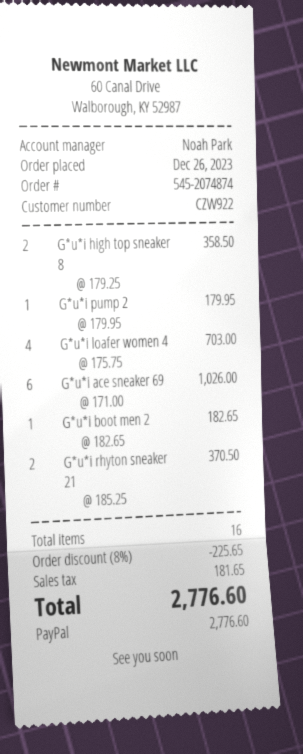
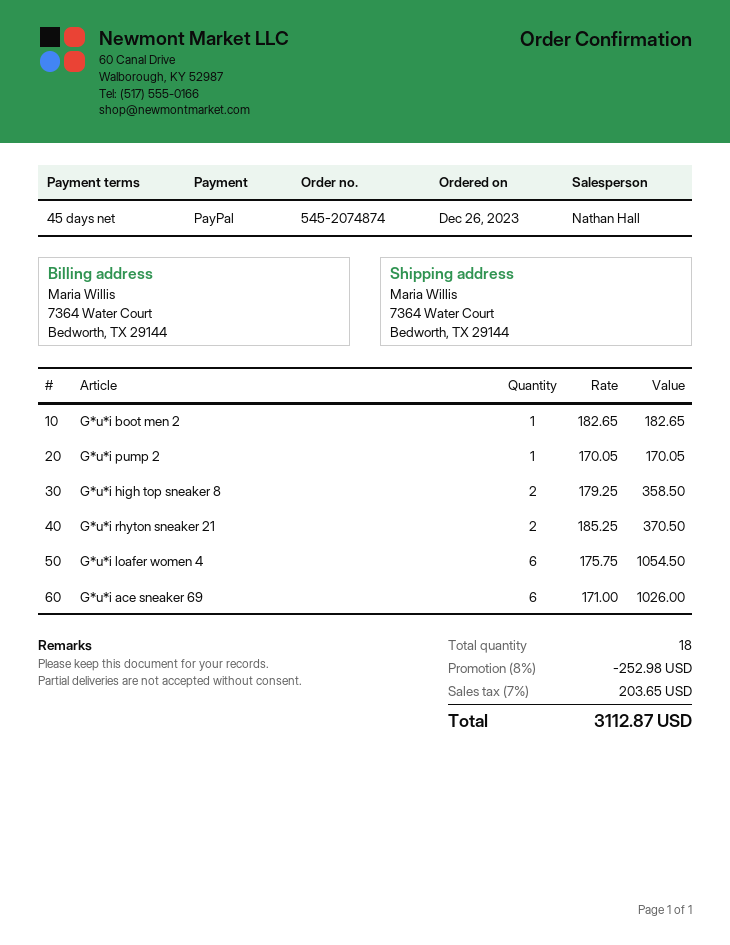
sales rep: Noah Park -> Nathan Hall
G*u*i pump 2: 1 x 179.95 = 179.95 -> 1 x 170.05 = 170.05
G*u*i loafer women 4: 4 x 175.75 = 703.00 -> 6 x 175.75 = 1054.50
total quantity: 16 -> 18
discount: 8% = 225.65 -> 8% = 252.98
tax: 181.65 -> 203.65
total: 2776.60 -> 3112.87

